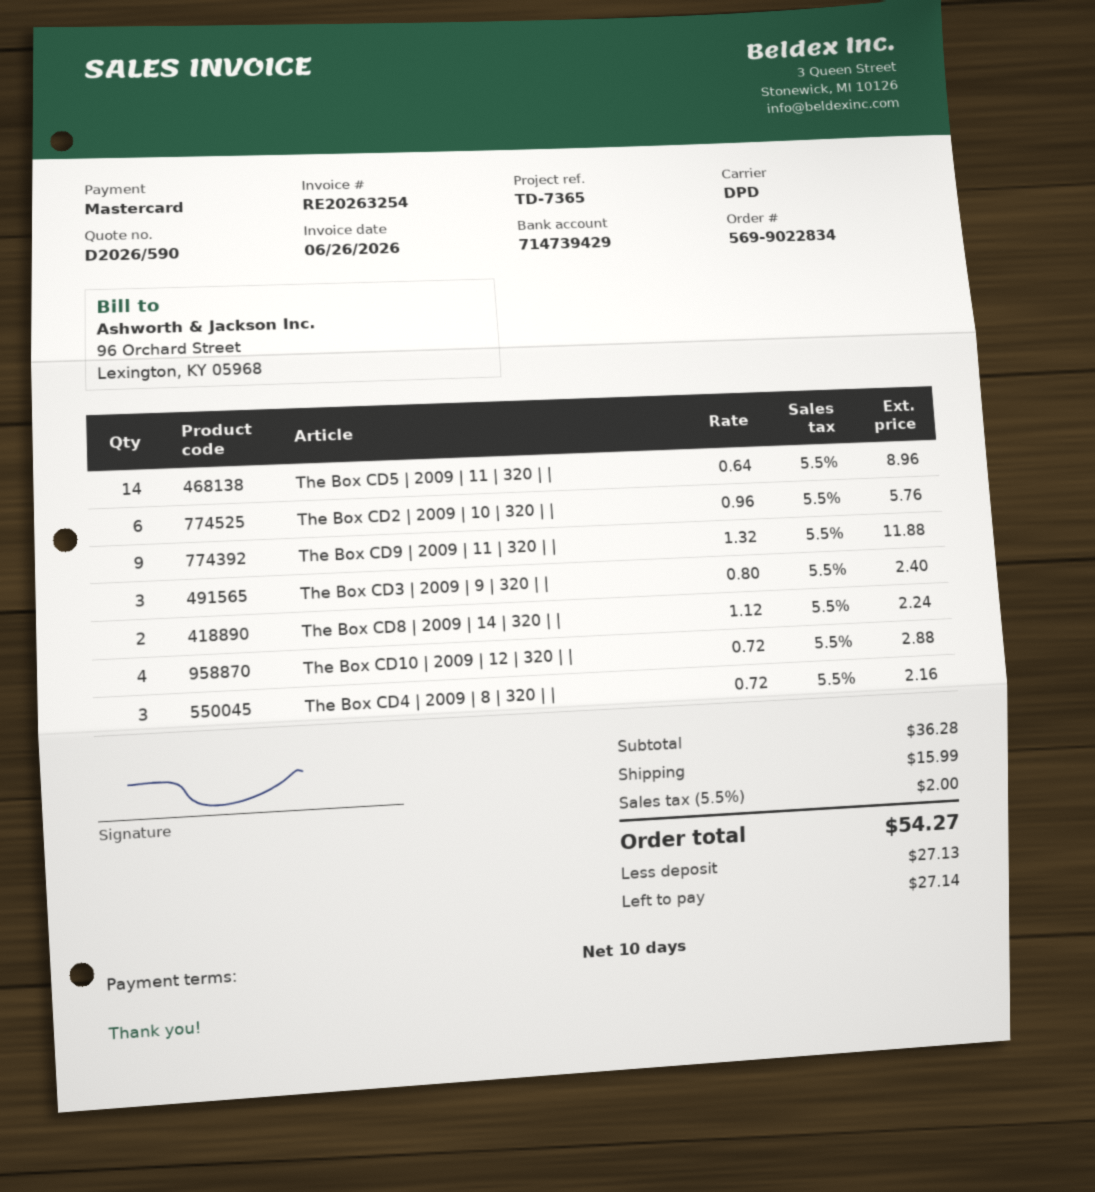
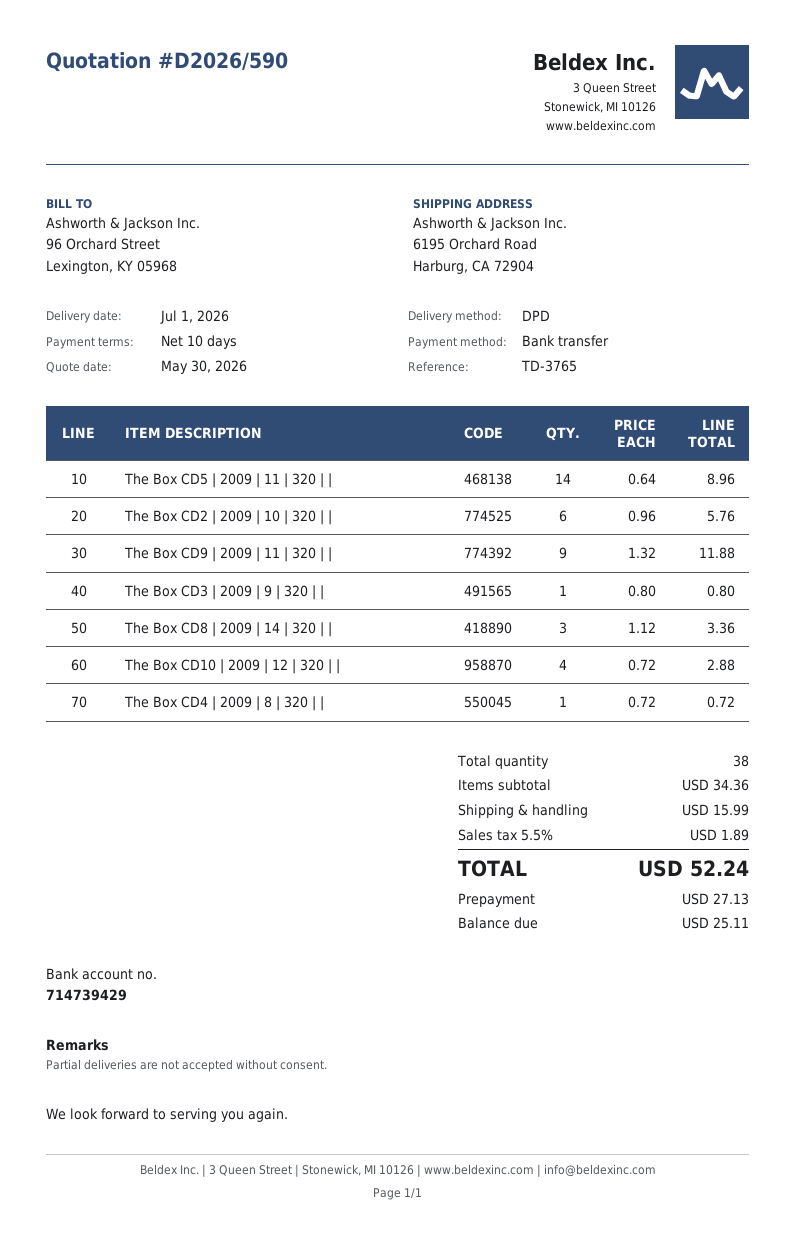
reference: TD-7365 -> TD-3765
payment method: Mastercard -> bank transfer
The Box CD3 | 2009 | 9 | 320 | |: 3 x 0.80 = 2.40 -> 1 x 0.80 = 0.80
The Box CD8 | 2009 | 14 | 320 | |: 2 x 1.12 = 2.24 -> 3 x 1.12 = 3.36
The Box CD4 | 2009 | 8 | 320 | |: 3 x 0.72 = 2.16 -> 1 x 0.72 = 0.72
subtotal: 36.28 -> 34.36
tax: 5.5% = 2.00 -> 5.5% = 1.89
total: 54.27 -> 52.24
balance: 27.14 -> 25.11

